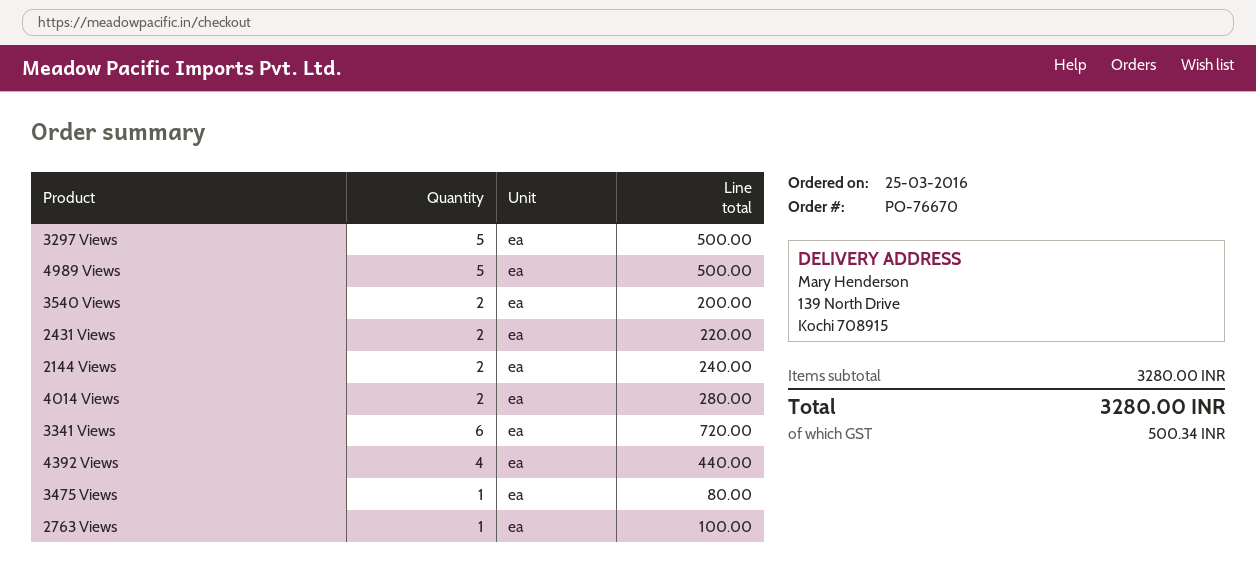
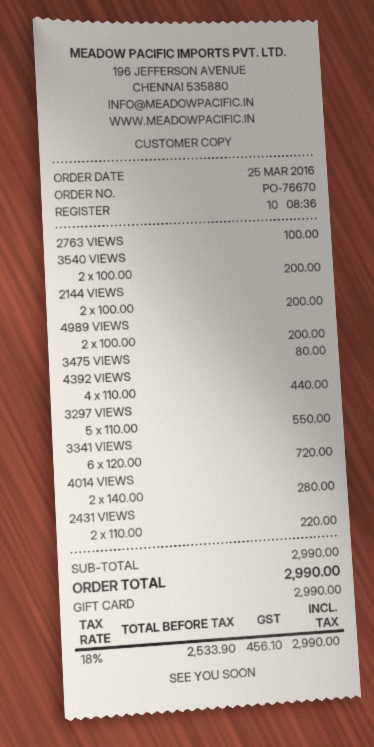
3297 Views: 5 for 500.00 -> 5 for 550.00
4989 Views: 5 for 500.00 -> 2 for 200.00
2144 Views: 2 for 240.00 -> 2 for 200.00
subtotal: 3280.00 -> 2990.00
tax: 500.34 -> 456.10
total: 3280.00 -> 2990.00

